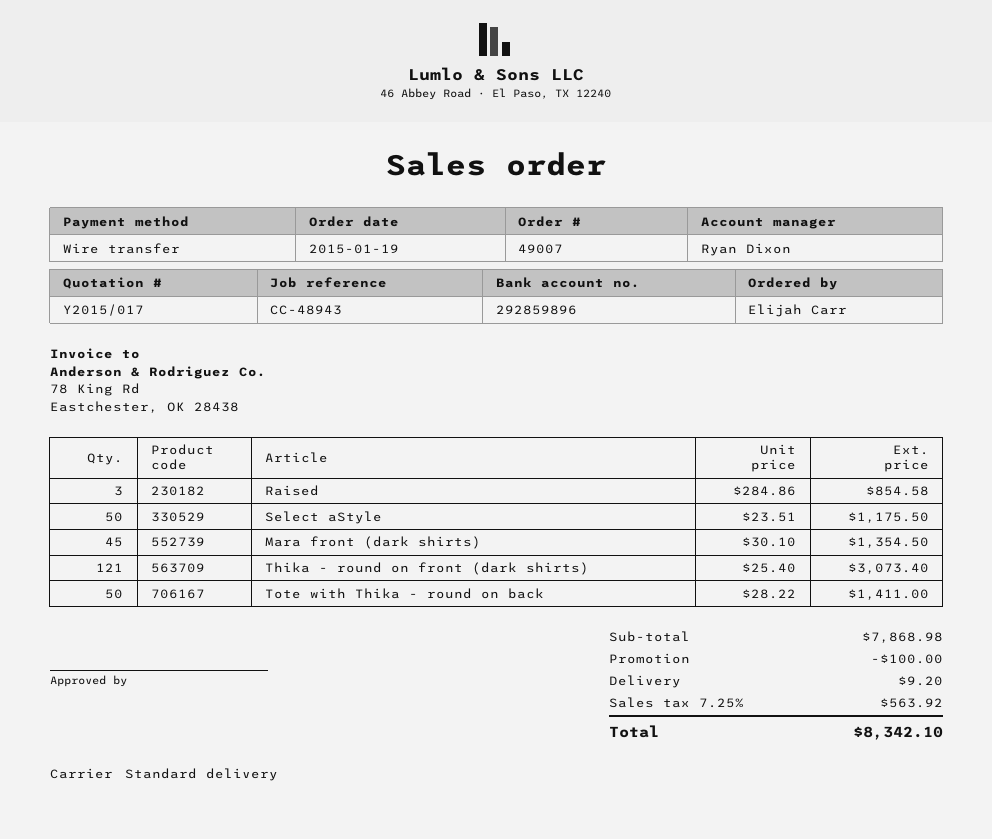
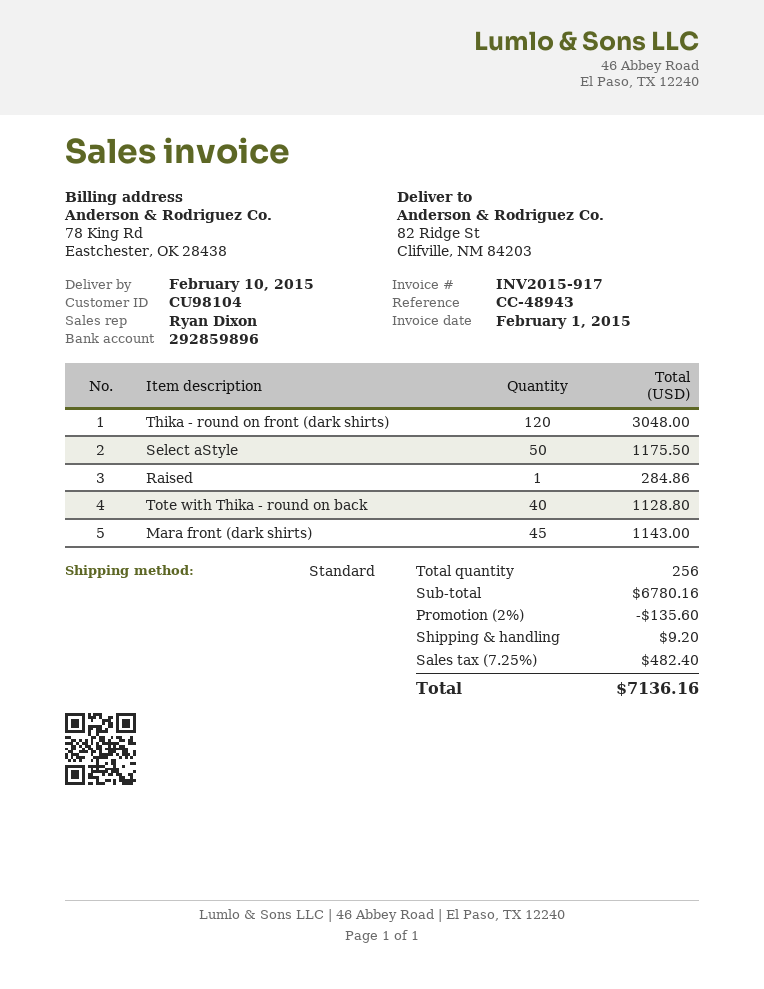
Raised: 3 for 854.58 -> 1 for 284.86
Mara front (dark shirts): 45 for 1354.50 -> 45 for 1143.00
Thika - round on front (dark shirts): 121 for 3073.40 -> 120 for 3048.00
Tote with Thika - round on back: 50 for 1411.00 -> 40 for 1128.80
subtotal: 7868.98 -> 6780.16
discount: 100.00 -> 135.60
tax: 7.25% = 563.92 -> 7.25% = 482.40
total: 8342.10 -> 7136.16

